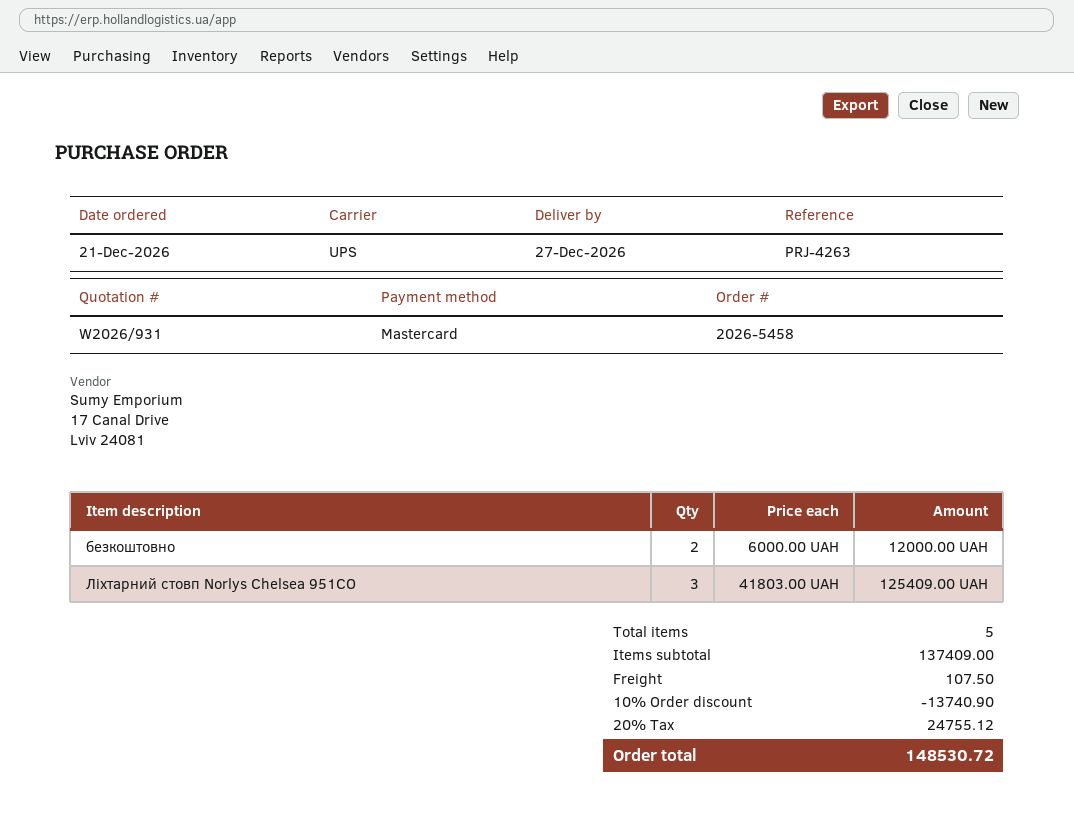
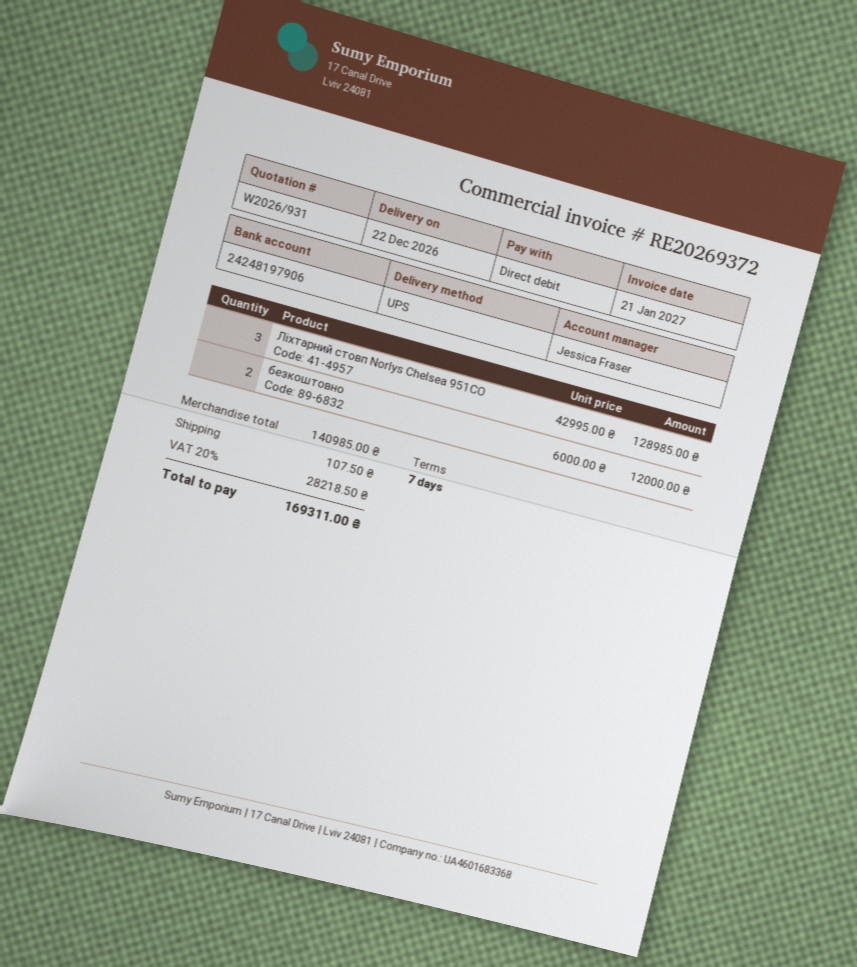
delivery date: 2026-12-27 -> 2026-12-22
payment method: Mastercard -> direct debit
Ліхтарний стовп Norlys Chelsea 951CO: 3 x 41803.00 = 125409.00 -> 3 x 42995.00 = 128985.00
subtotal: 137409.00 -> 140985.00
discount: 10% = 13740.90 -> none
tax: 20% = 24755.12 -> 20% = 28218.50
total: 148530.72 -> 169311.00

